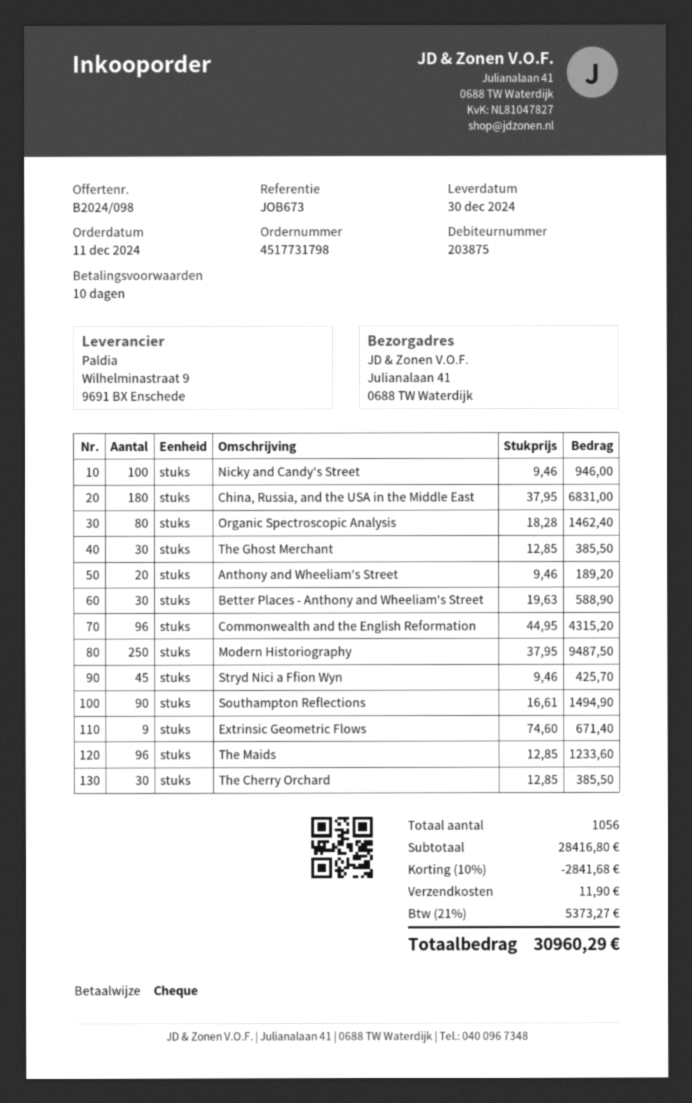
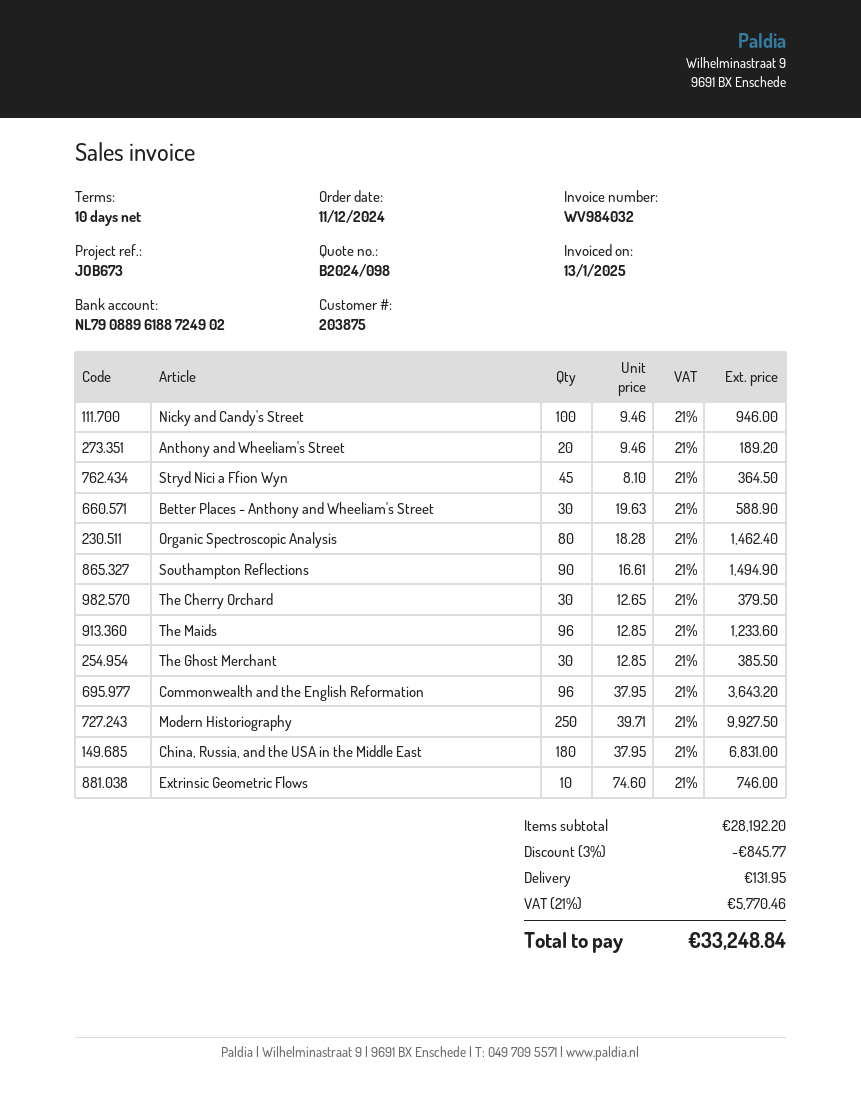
Commonwealth and the English Reformation: 96 x 44.95 = 4315.20 -> 96 x 37.95 = 3643.20
Modern Historiography: 250 x 37.95 = 9487.50 -> 250 x 39.71 = 9927.50
Stryd Nici a Ffion Wyn: 45 x 9.46 = 425.70 -> 45 x 8.10 = 364.50
Extrinsic Geometric Flows: 9 x 74.60 = 671.40 -> 10 x 74.60 = 746.00
The Cherry Orchard: 30 x 12.85 = 385.50 -> 30 x 12.65 = 379.50
subtotal: 28416.80 -> 28192.20
discount: 10% = 2841.68 -> 3% = 845.77
shipping: 11.90 -> 131.95
tax: 21% = 5373.27 -> 21% = 5770.46
total: 30960.29 -> 33248.84

